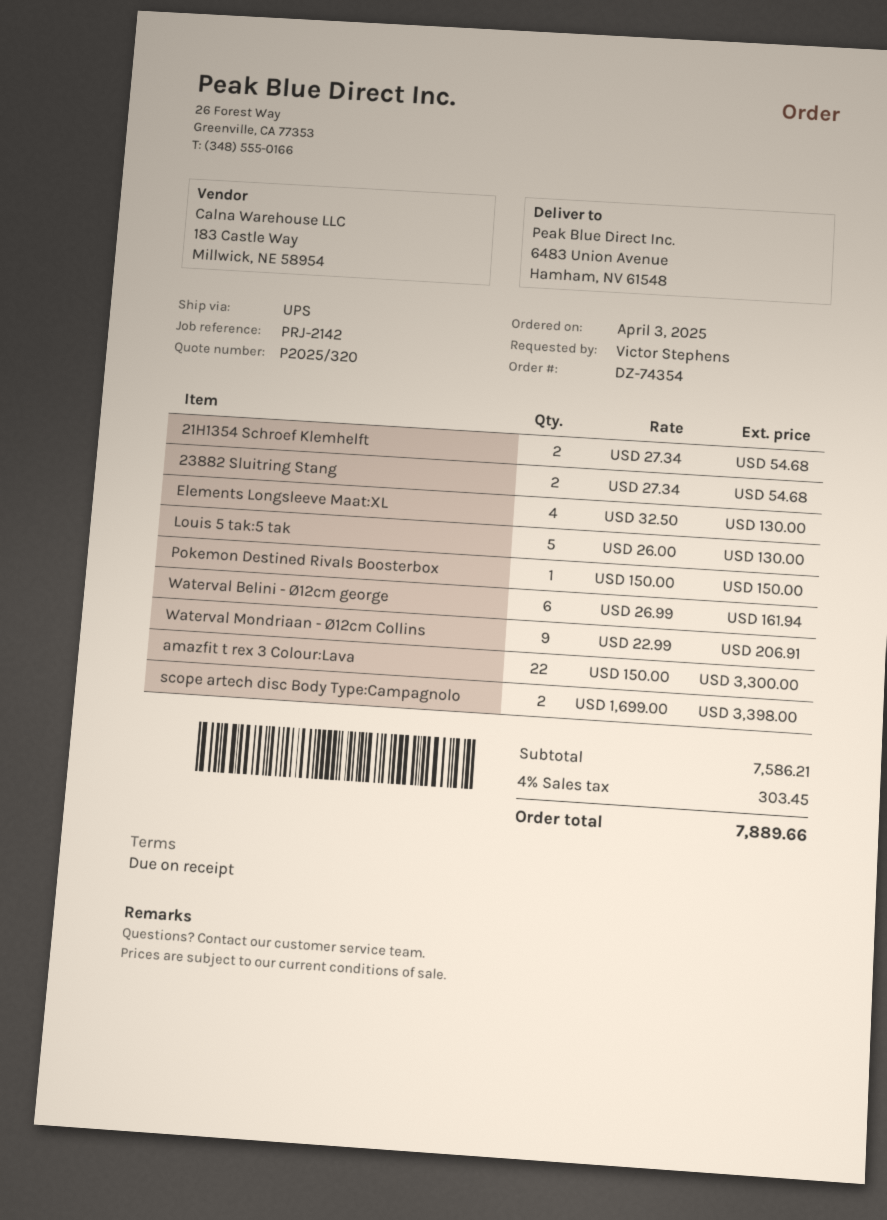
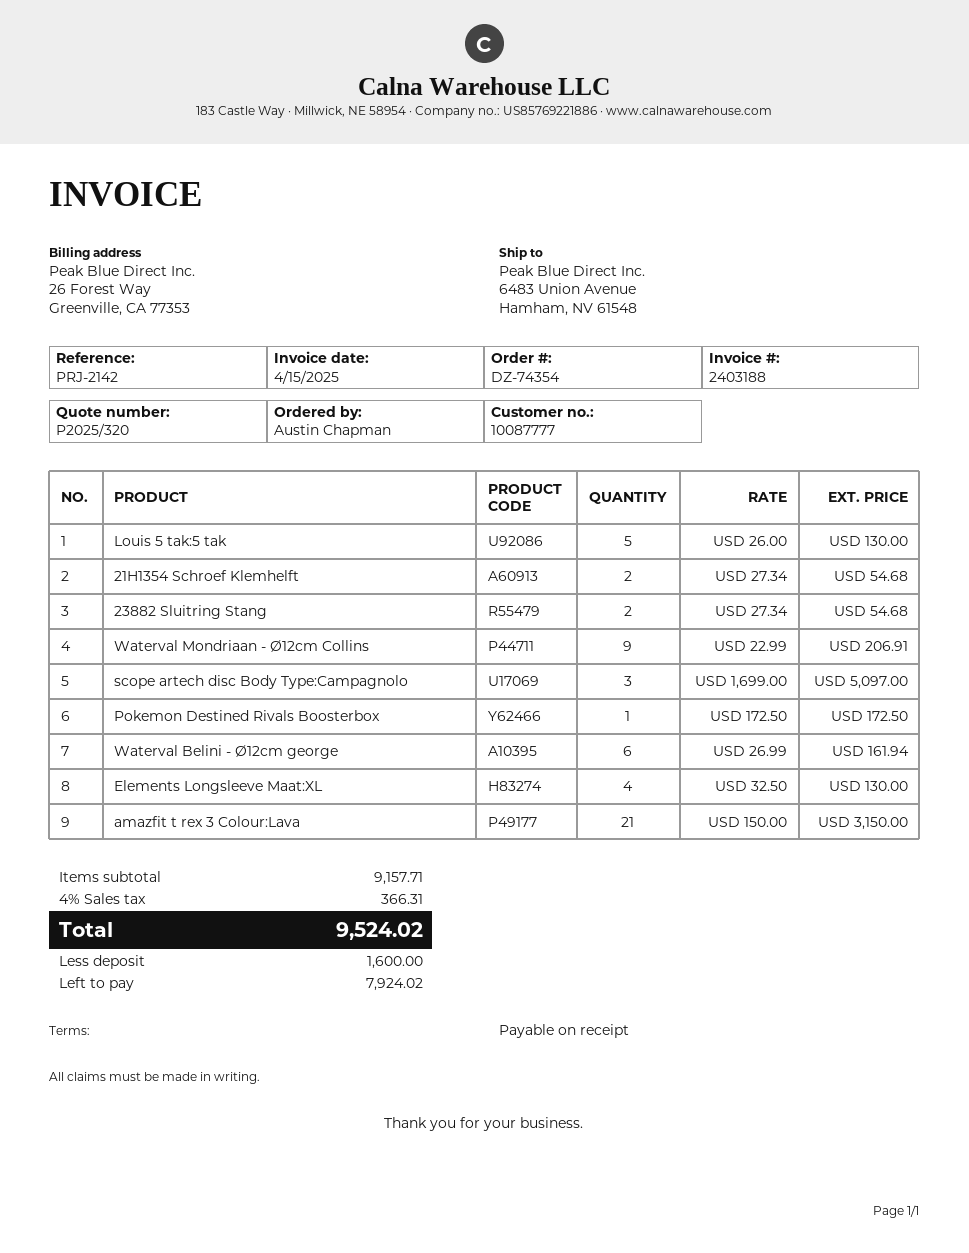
ordered by: Victor Stephens -> Austin Chapman
Pokemon Destined Rivals Boosterbox: 1 x 150.00 = 150.00 -> 1 x 172.50 = 172.50
amazfit t rex 3 Colour:Lava: 22 x 150.00 = 3300.00 -> 21 x 150.00 = 3150.00
scope artech disc Body Type:Campagnolo: 2 x 1699.00 = 3398.00 -> 3 x 1699.00 = 5097.00
subtotal: 7586.21 -> 9157.71
tax: 4% = 303.45 -> 4% = 366.31
total: 7889.66 -> 9524.02

